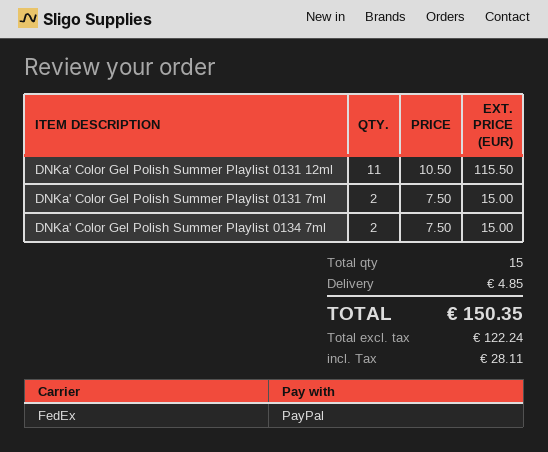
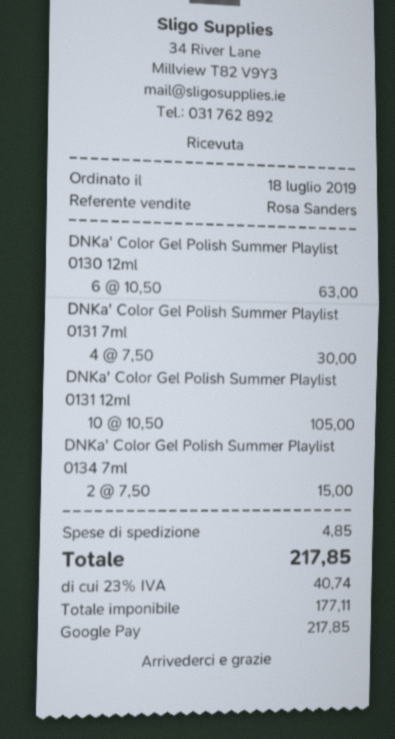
payment method: PayPal -> Google Pay
DNKa' Color Gel Polish Summer Playlist 0131 12ml: 11 x 10.50 = 115.50 -> 10 x 10.50 = 105.00
DNKa' Color Gel Polish Summer Playlist 0131 7ml: 2 x 7.50 = 15.00 -> 4 x 7.50 = 30.00
DNKa' Color Gel Polish Summer Playlist 0130 12ml: none -> 6 x 10.50 = 63.00
net: 122.24 -> 177.11
tax: 28.11 -> 40.74
total: 150.35 -> 217.85

